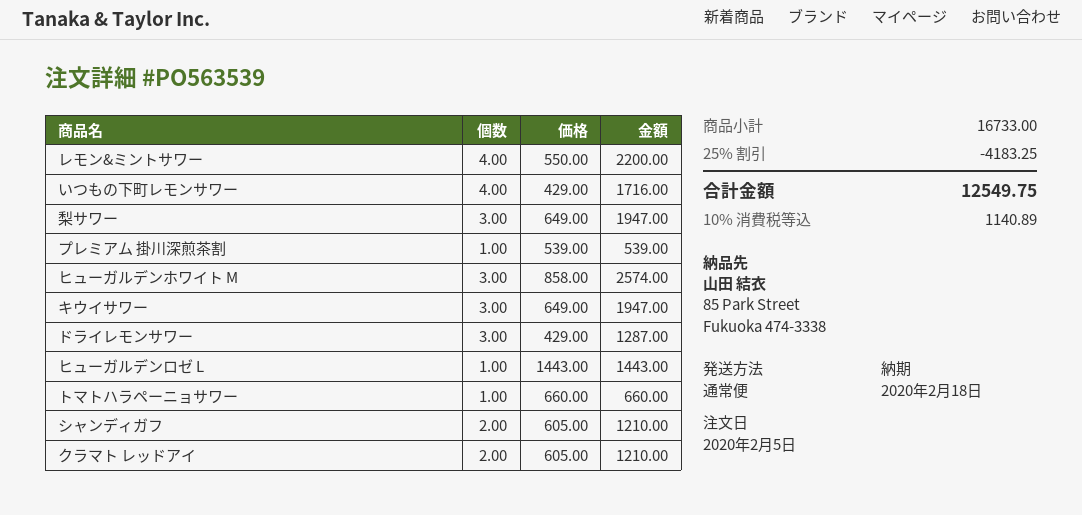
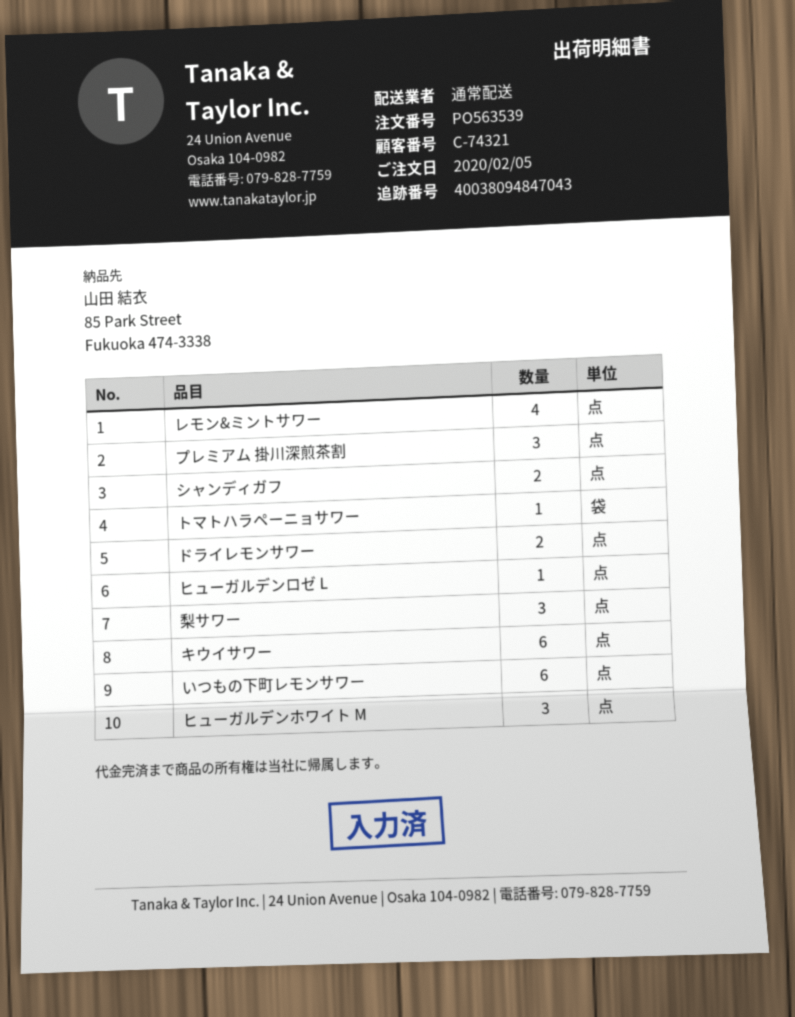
いつもの下町レモンサワー: 4 -> 6
プレミアム 掛川深煎茶割: 1 -> 3
キウイサワー: 3 -> 6
ドライレモンサワー: 3 -> 2
クラマト レッドアイ: 2 -> none

